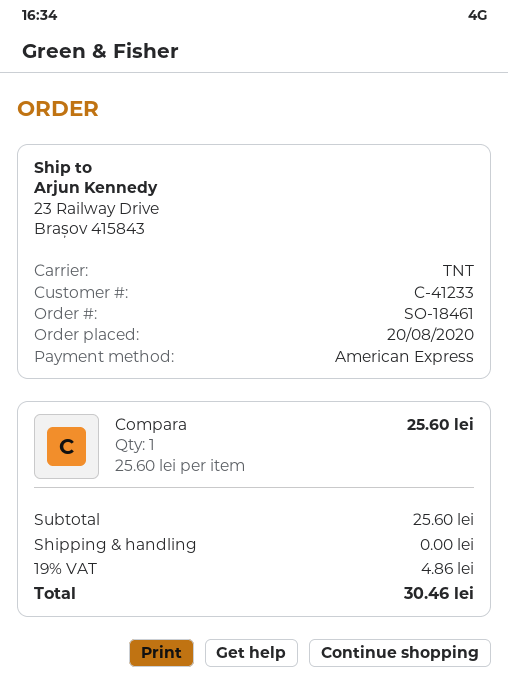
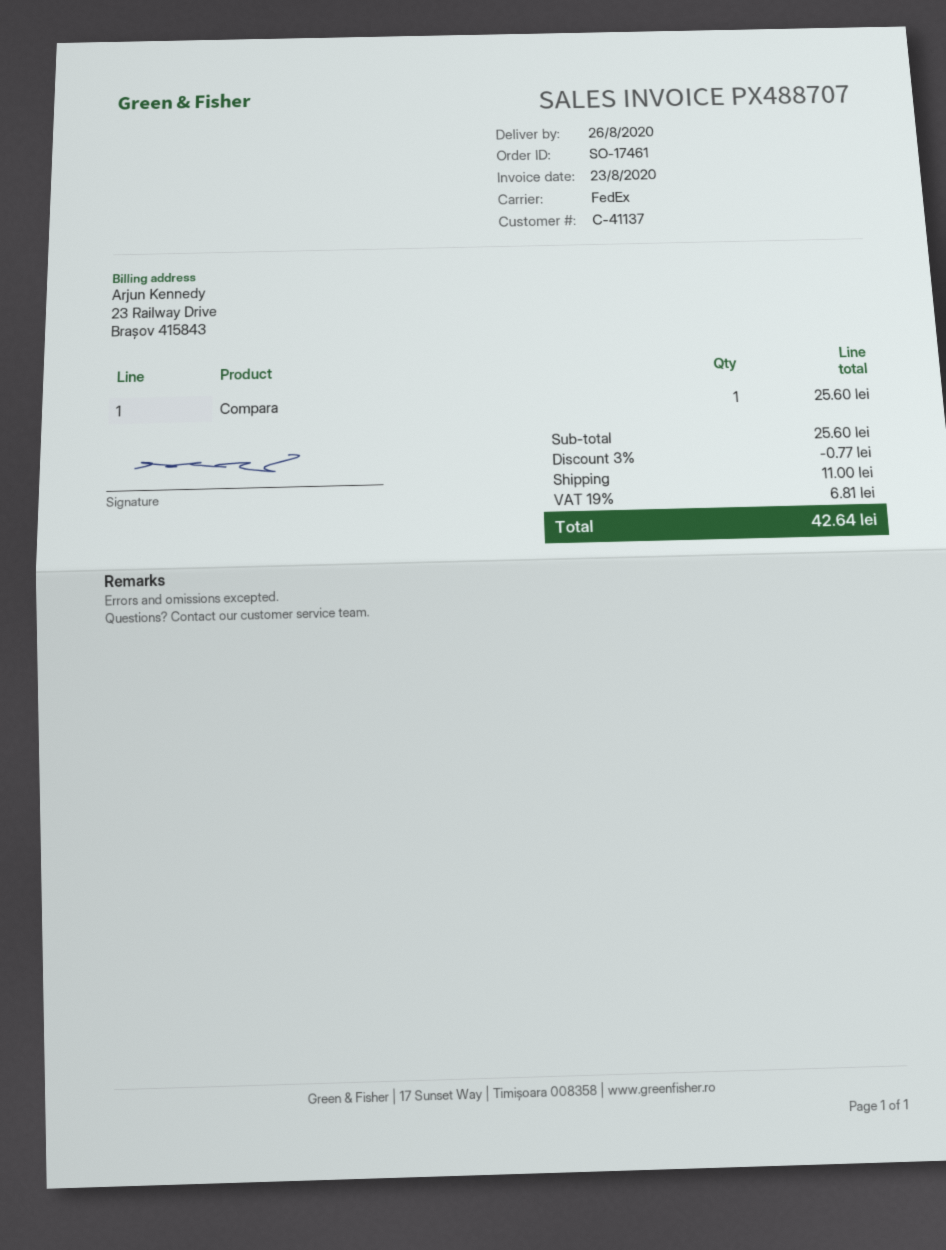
order number: SO-18461 -> SO-17461
customer number: C-41233 -> C-41137
shipping method: TNT -> FedEx
discount: none -> 3% = 0.77
shipping: 0.00 -> 11.00
tax: 19% = 4.86 -> 19% = 6.81
total: 30.46 -> 42.64

